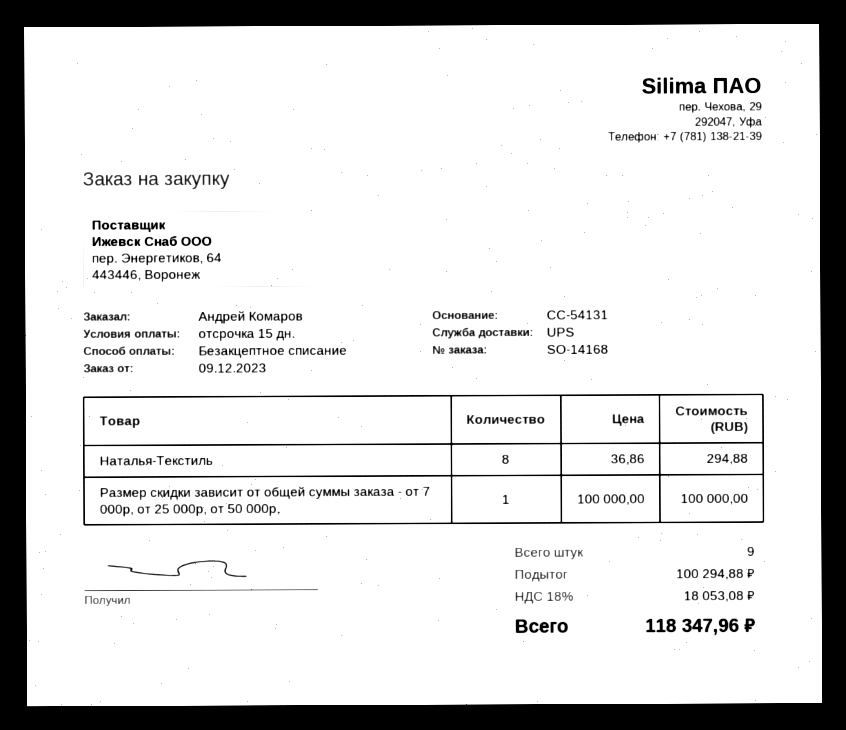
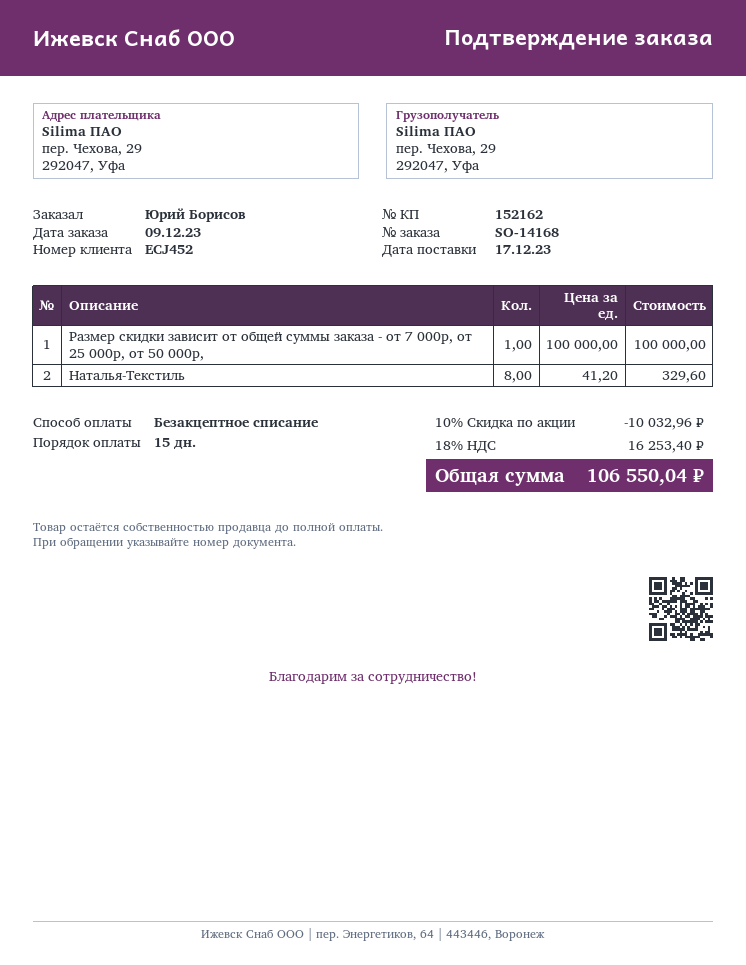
ordered by: Андрей Комаров -> Юрий Борисов
Наталья-Текстиль: 8 x 36.86 = 294.88 -> 8 x 41.20 = 329.60
discount: none -> 10% = 10032.96
tax: 18% = 18053.08 -> 18% = 16253.40
total: 118347.96 -> 106550.04

